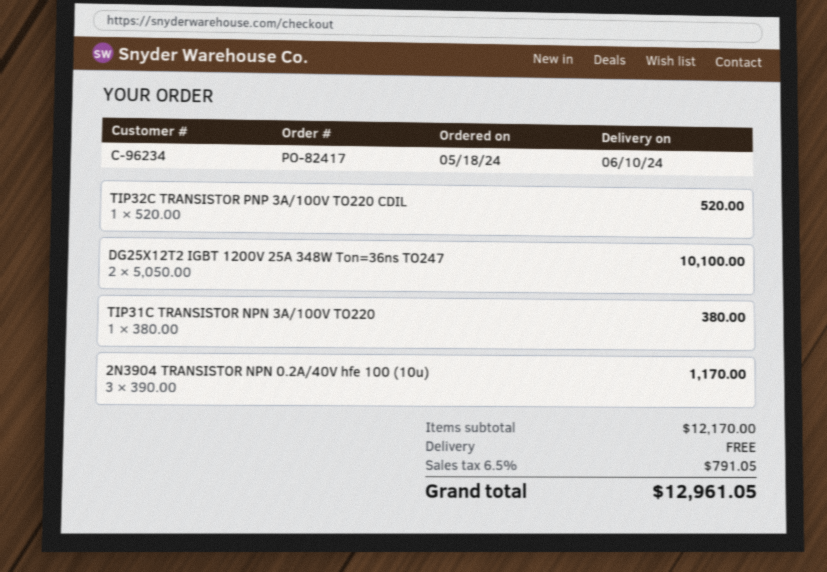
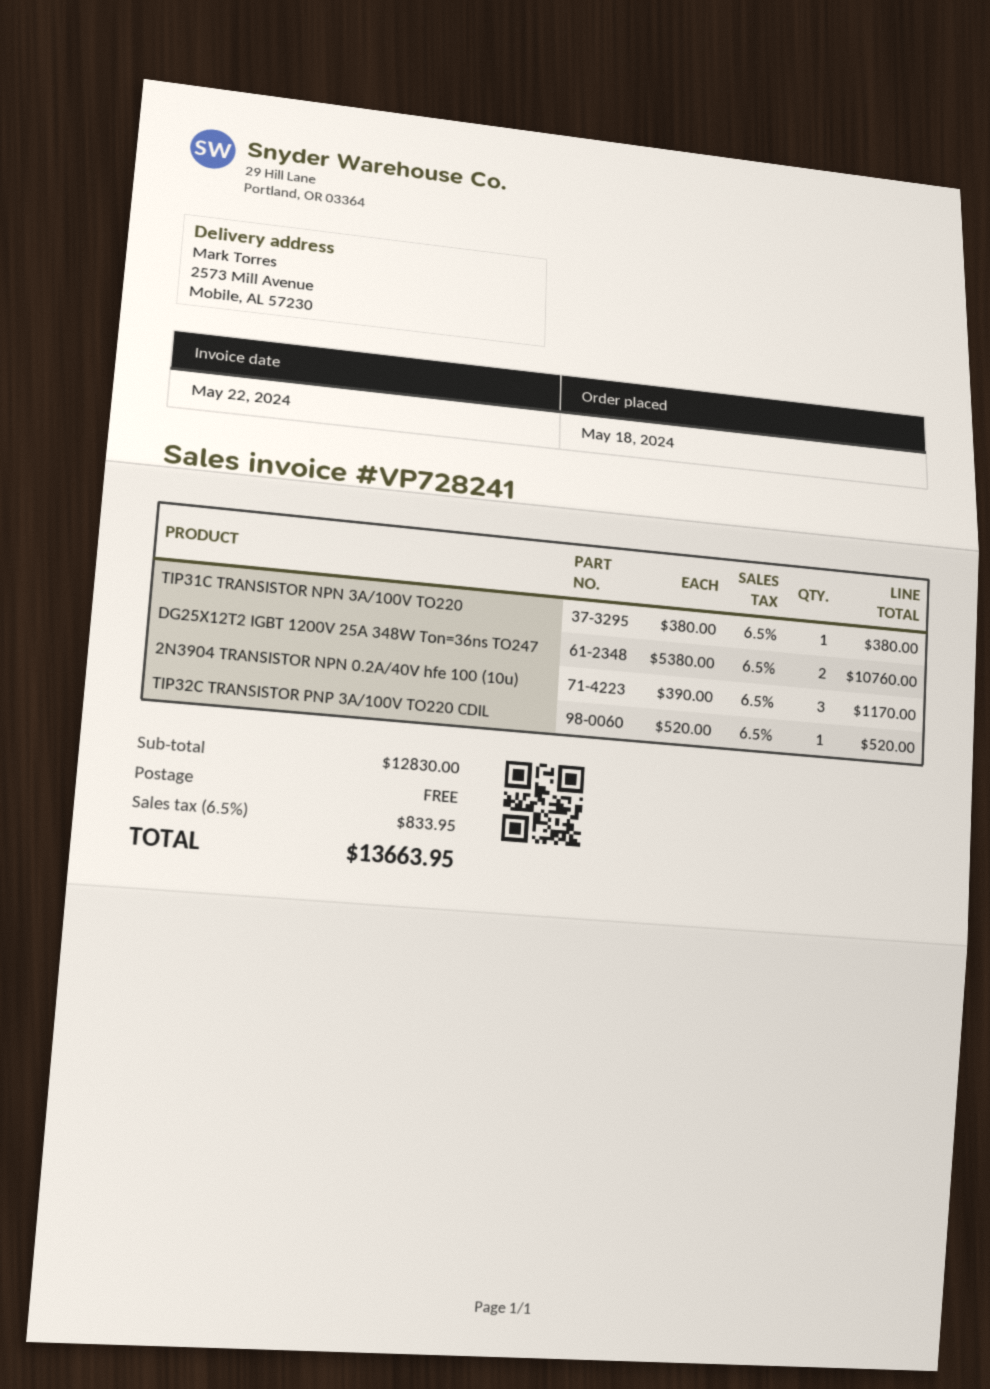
DG25X12T2 IGBT 1200V 25A 348W Ton=36ns TO247: 2 x 5050.00 = 10100.00 -> 2 x 5380.00 = 10760.00
subtotal: 12170.00 -> 12830.00
tax: 6.5% = 791.05 -> 6.5% = 833.95
total: 12961.05 -> 13663.95

